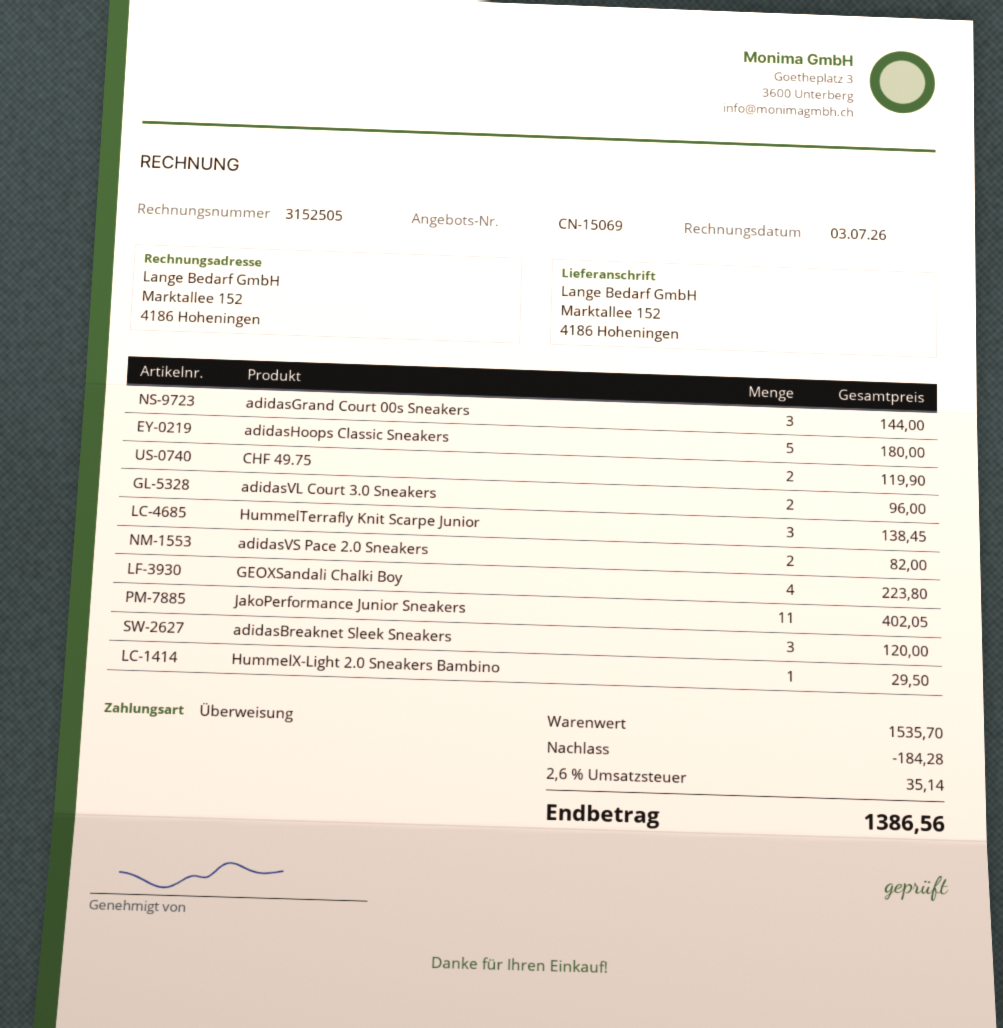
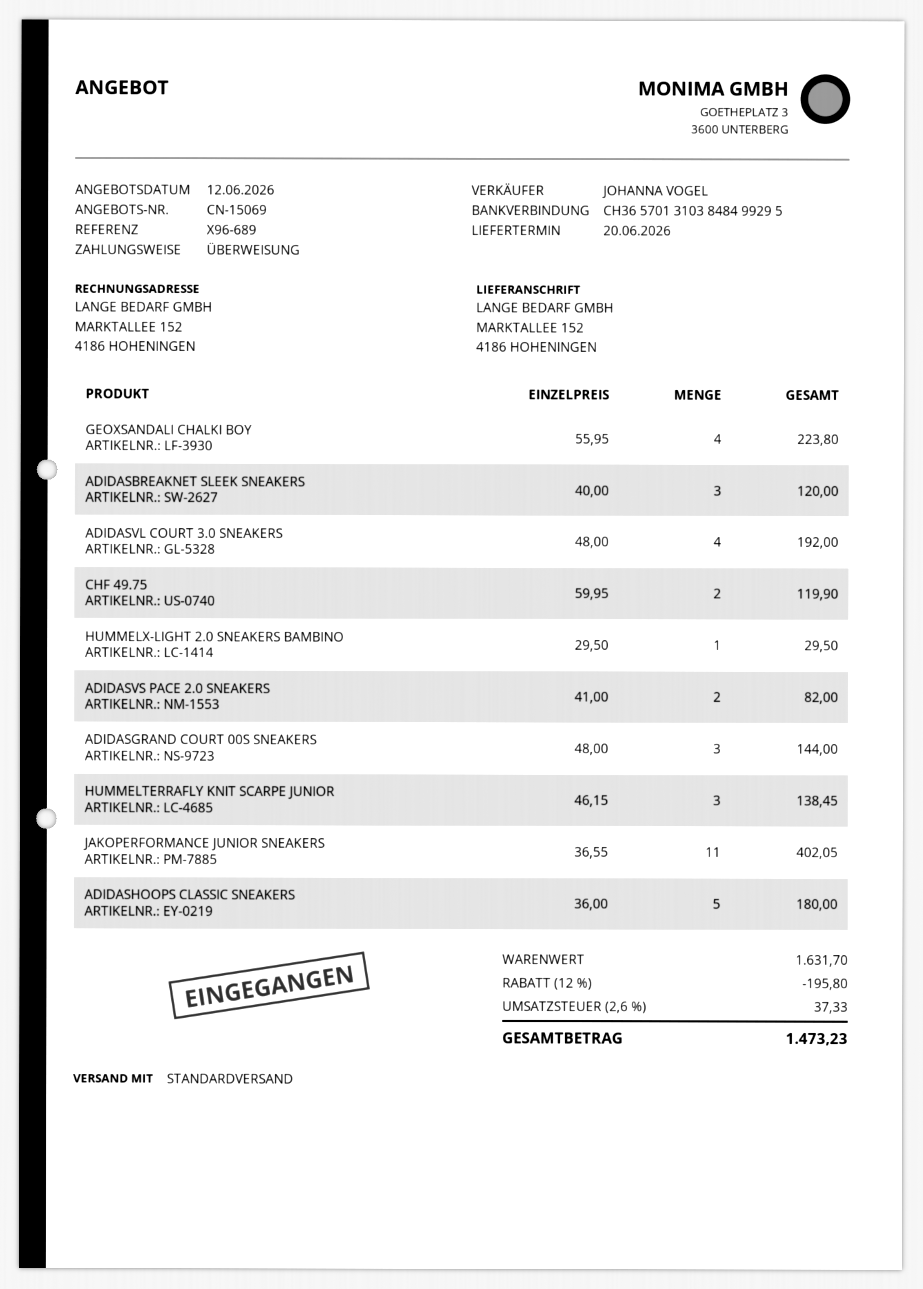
adidasVL Court 3.0 Sneakers: 2 for 96.00 -> 4 for 192.00
subtotal: 1535.70 -> 1631.70
discount: 184.28 -> 195.80
tax: 2.6% = 35.14 -> 2.6% = 37.33
total: 1386.56 -> 1473.23

